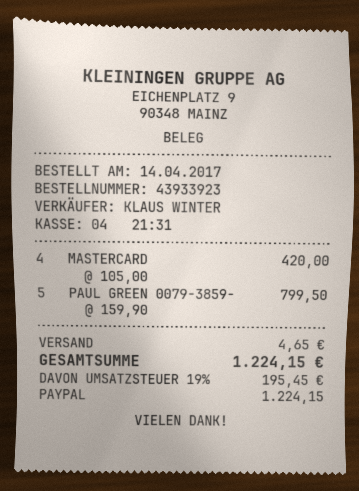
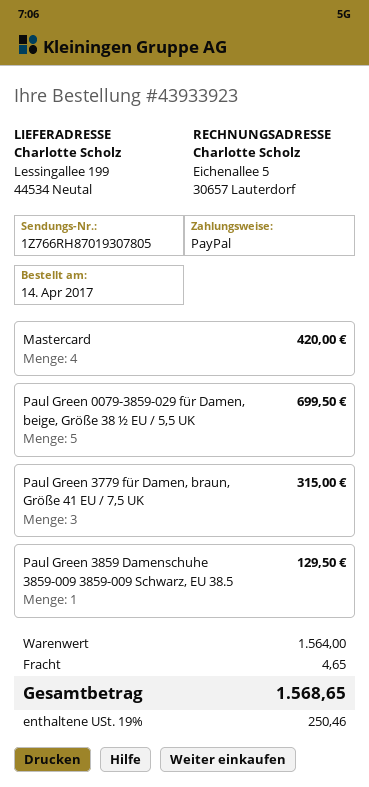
PAUL GREEN 0079-3859-: 5 for 799.50 -> 5 for 699.50
Paul Green 3779 für Damen, braun, Größe 41 EU / 7,5 UK: none -> 3 for 315.00
Paul Green 3859 Damenschuhe 3859-009 3859-009 Schwarz, EU 38.5: none -> 1 for 129.50
tax: 19% = 195.45 -> 19% = 250.46
total: 1224.15 -> 1568.65

